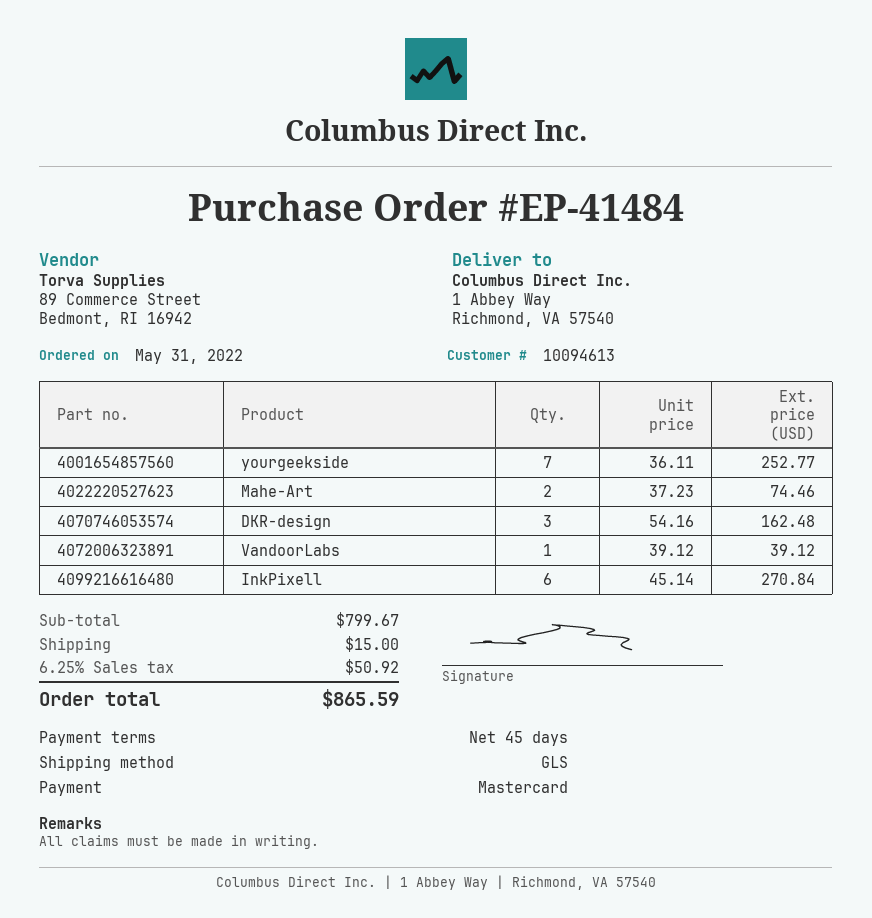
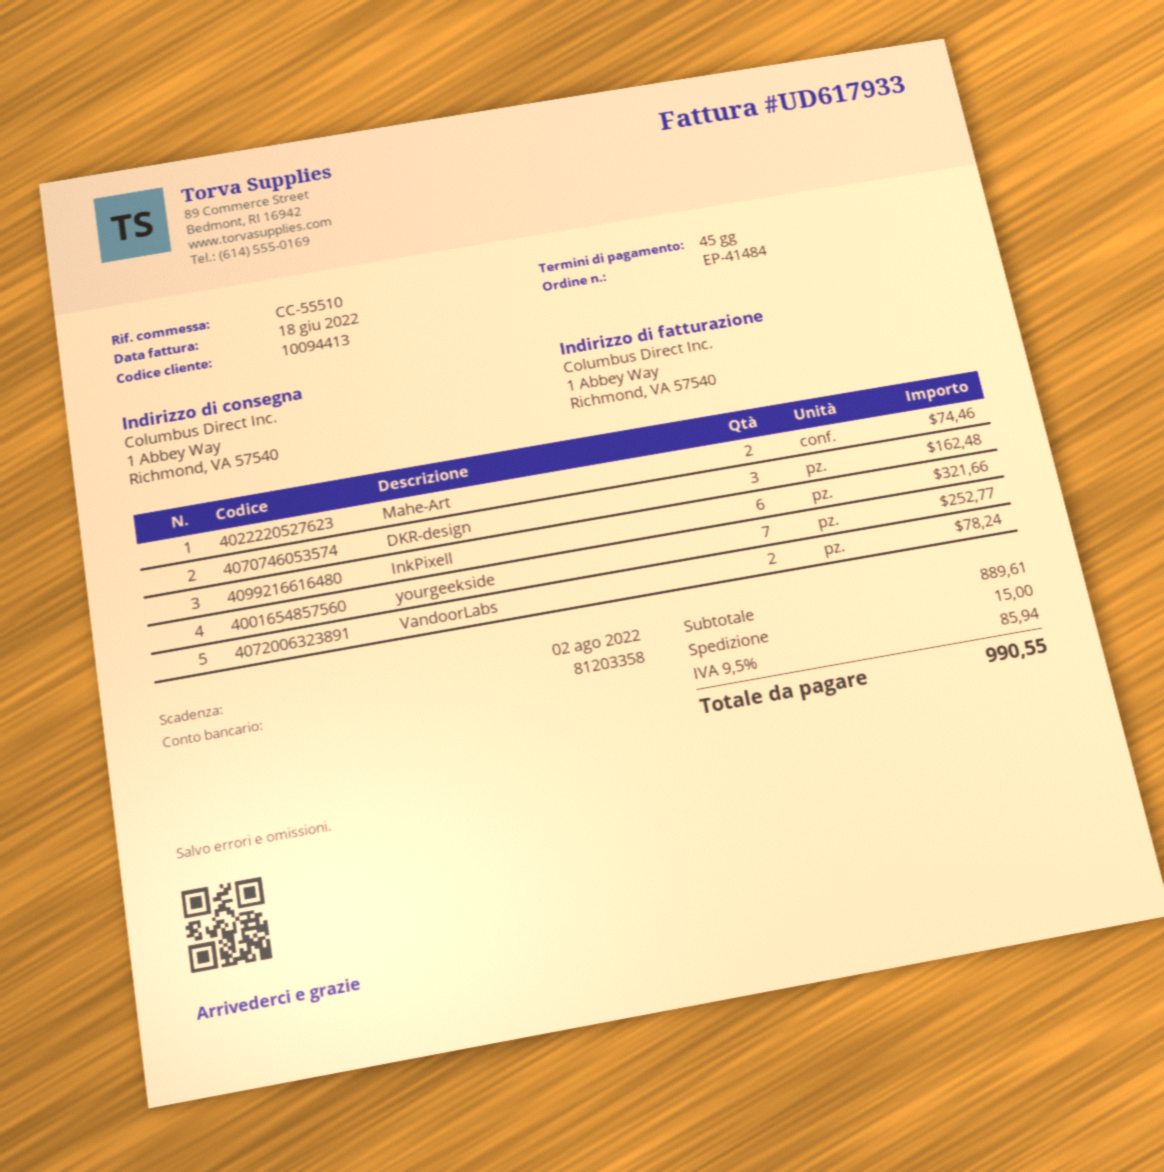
customer number: 10094613 -> 10094413
VandoorLabs: 1 for 39.12 -> 2 for 78.24
InkPixell: 6 for 270.84 -> 6 for 321.66
subtotal: 799.67 -> 889.61
tax: 6.25% = 50.92 -> 9.5% = 85.94
total: 865.59 -> 990.55

